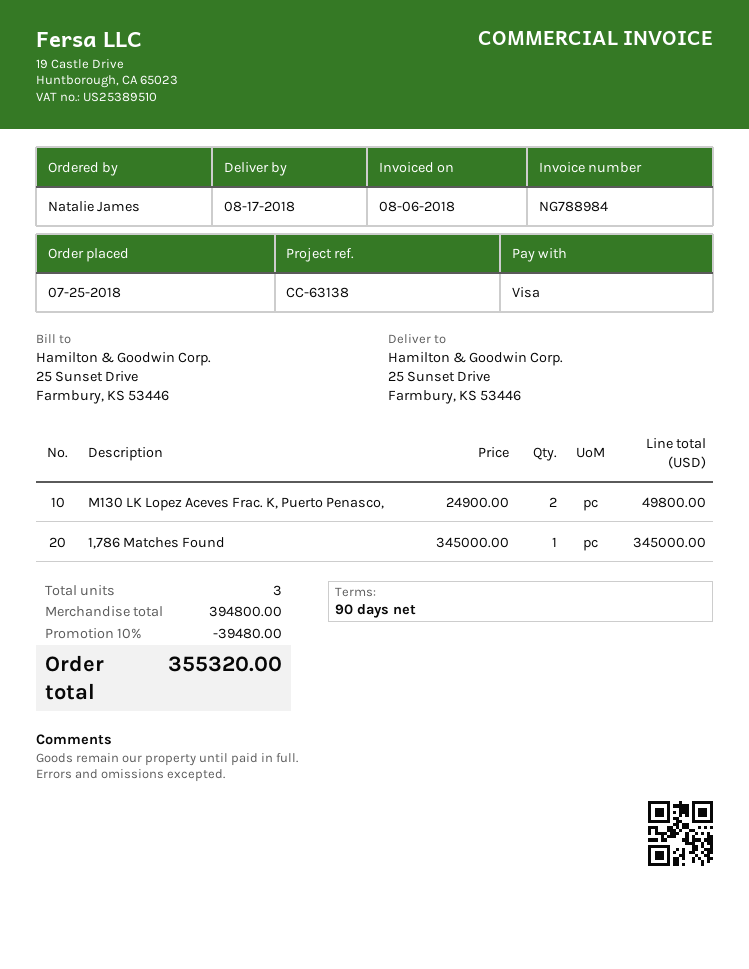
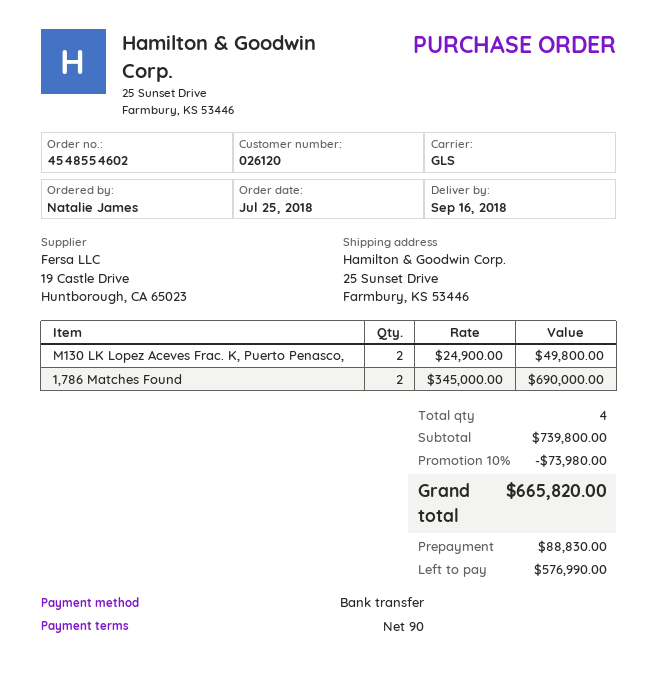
delivery date: 2018-08-17 -> 2018-09-16
payment method: Visa -> bank transfer
1,786 Matches Found: 1 x 345000.00 = 345000.00 -> 2 x 345000.00 = 690000.00
total quantity: 3 -> 4
subtotal: 394800.00 -> 739800.00
discount: 10% = 39480.00 -> 10% = 73980.00
total: 355320.00 -> 665820.00

